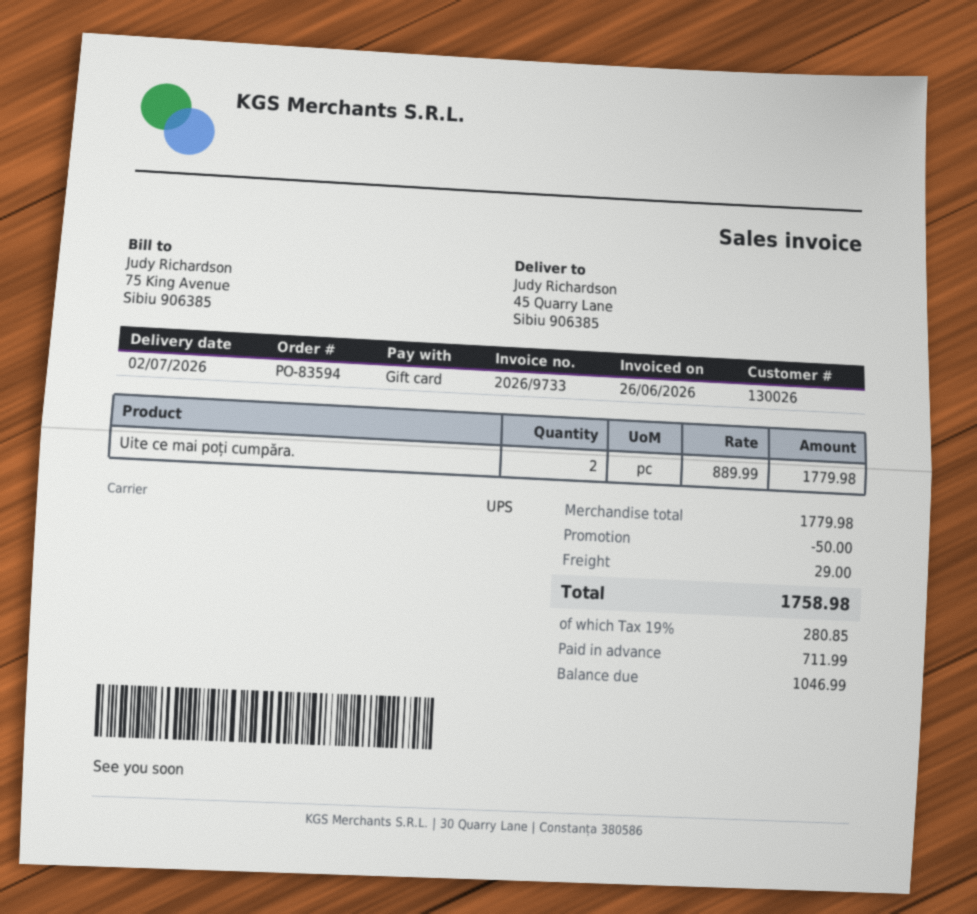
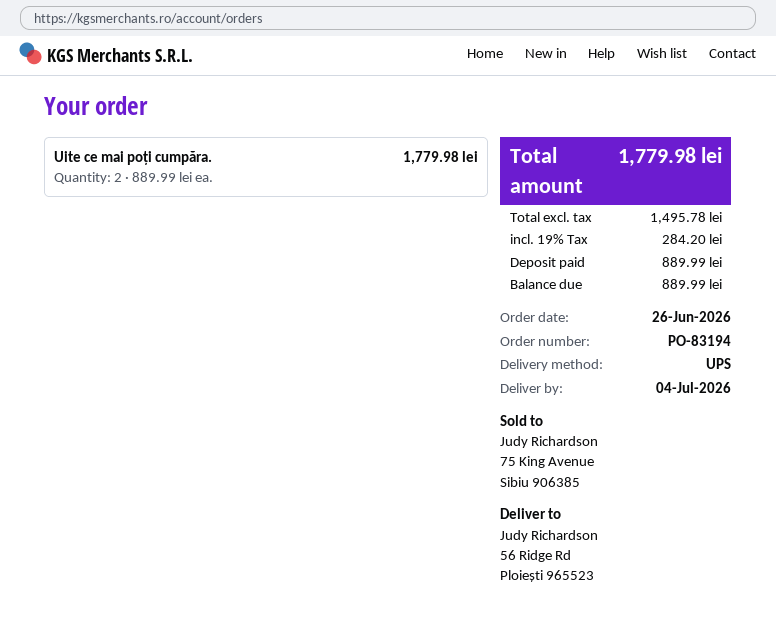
order number: PO-83594 -> PO-83194
delivery date: 2026-07-02 -> 2026-07-04
ship to: 45 Quarry Lane, Sibiu 906385 -> 56 Ridge Rd, Ploiești 965523
discount: 50.00 -> none
shipping: 29.00 -> none
tax: 19% = 280.85 -> 19% = 284.20
total: 1758.98 -> 1779.98
deposit: 711.99 -> 889.99
balance: 1046.99 -> 889.99

